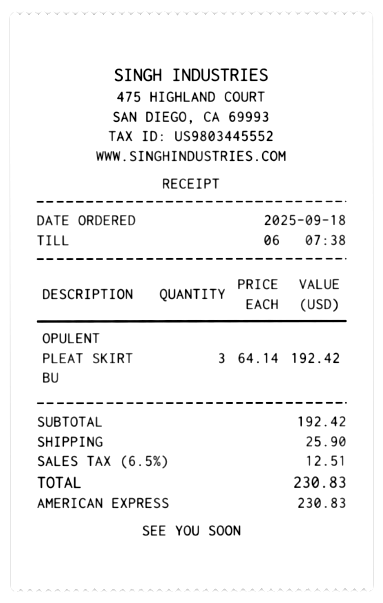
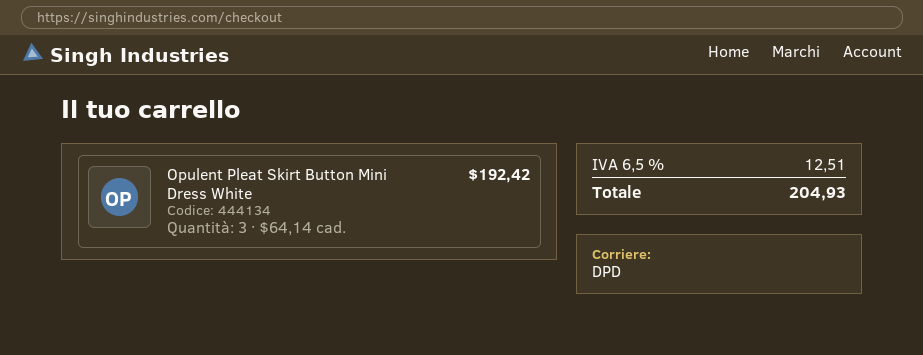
shipping: 25.90 -> none
total: 230.83 -> 204.93

